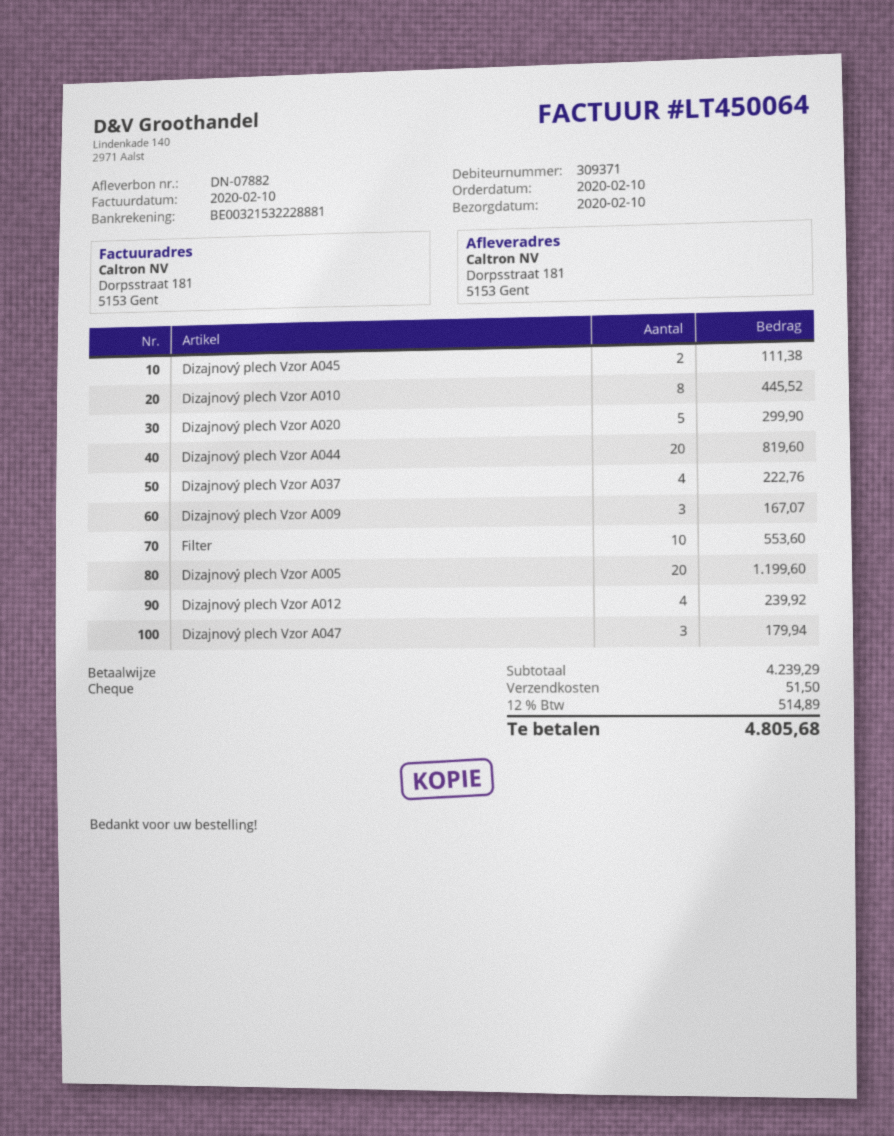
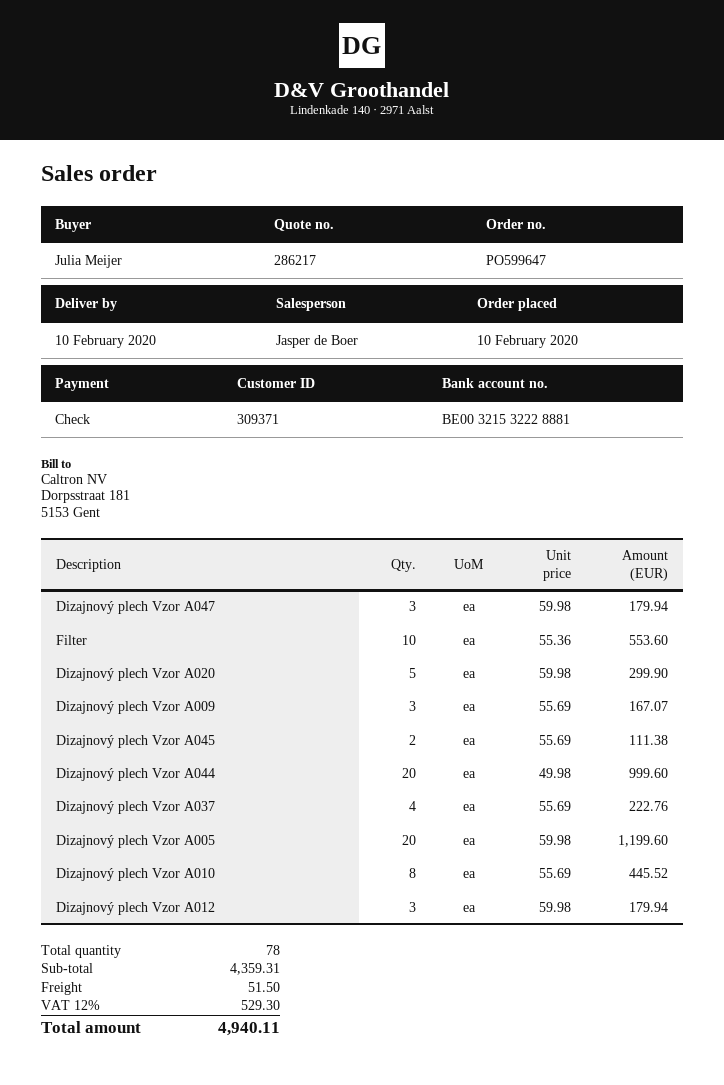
Dizajnový plech Vzor A044: 20 for 819.60 -> 20 for 999.60
Dizajnový plech Vzor A012: 4 for 239.92 -> 3 for 179.94
subtotal: 4239.29 -> 4359.31
tax: 12% = 514.89 -> 12% = 529.30
total: 4805.68 -> 4940.11

